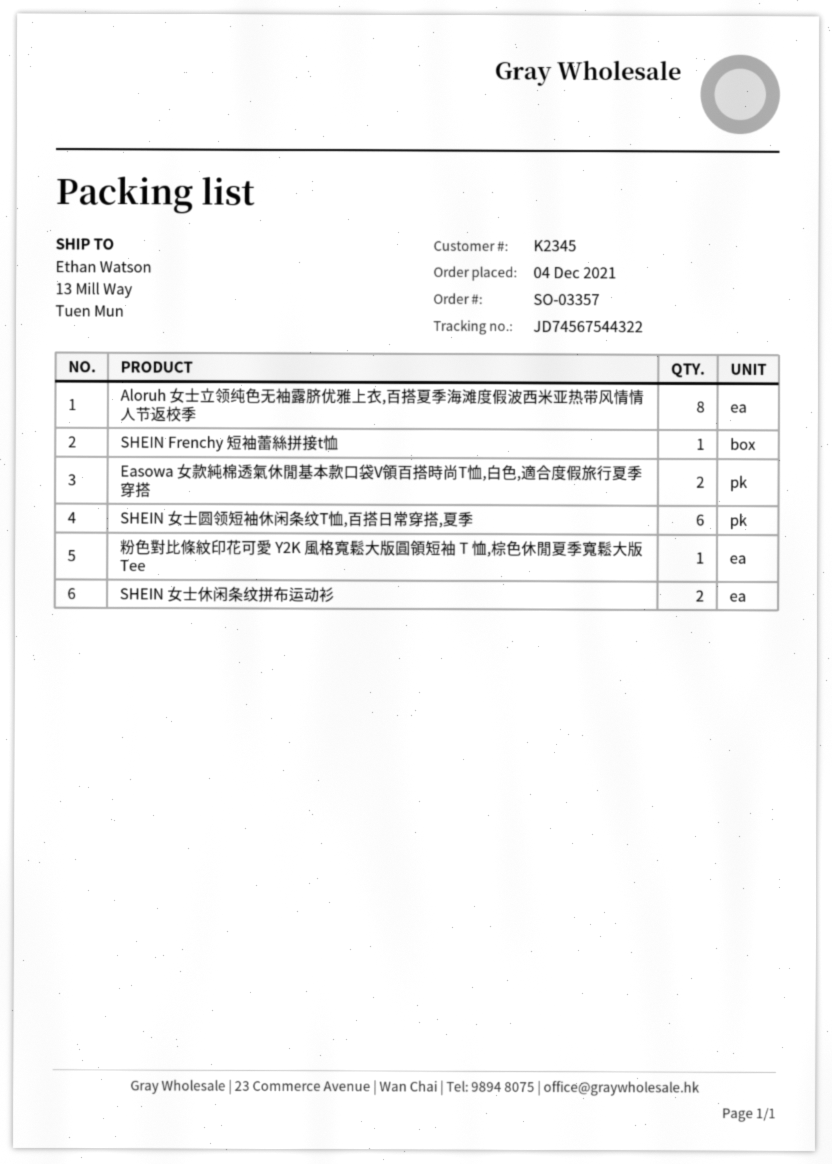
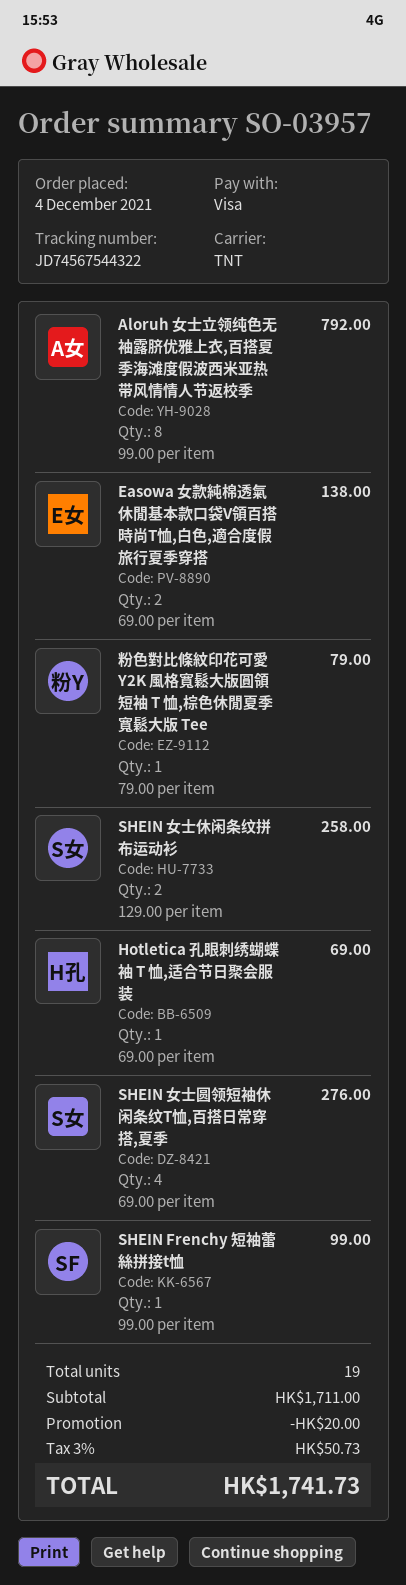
order number: SO-03357 -> SO-03957
SHEIN 女士圆领短袖休闲条纹T恤,百搭日常穿搭,夏季: 6 -> 4
Hotletica 孔眼刺绣蝴蝶袖 T 恤,适合节日聚会服装: none -> 1

